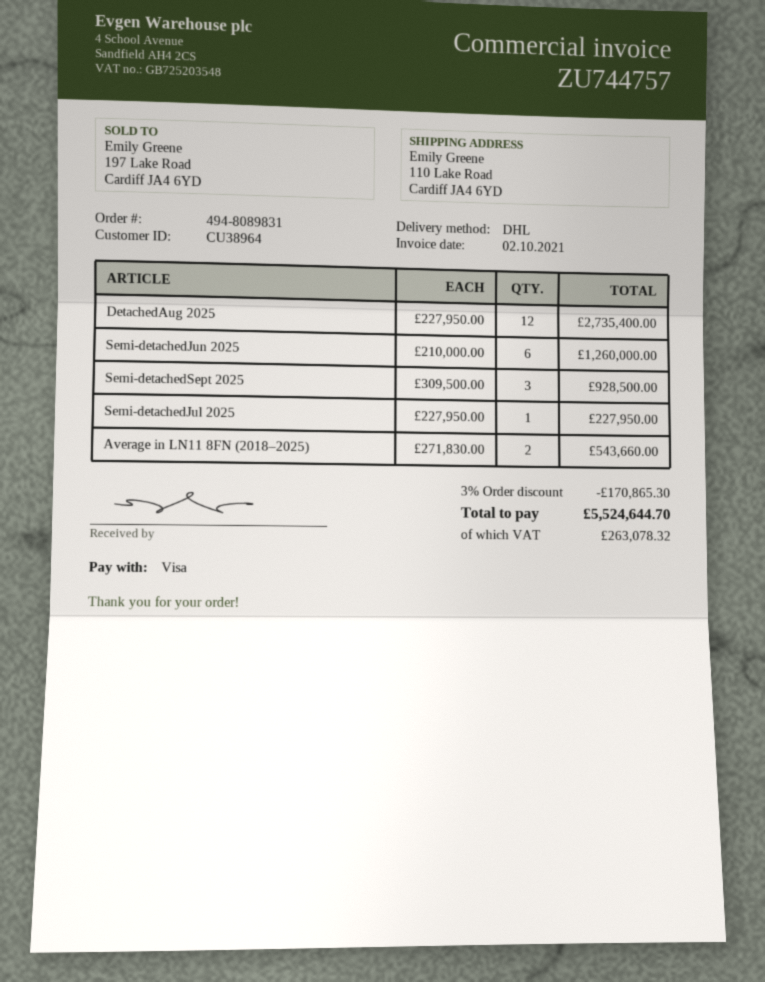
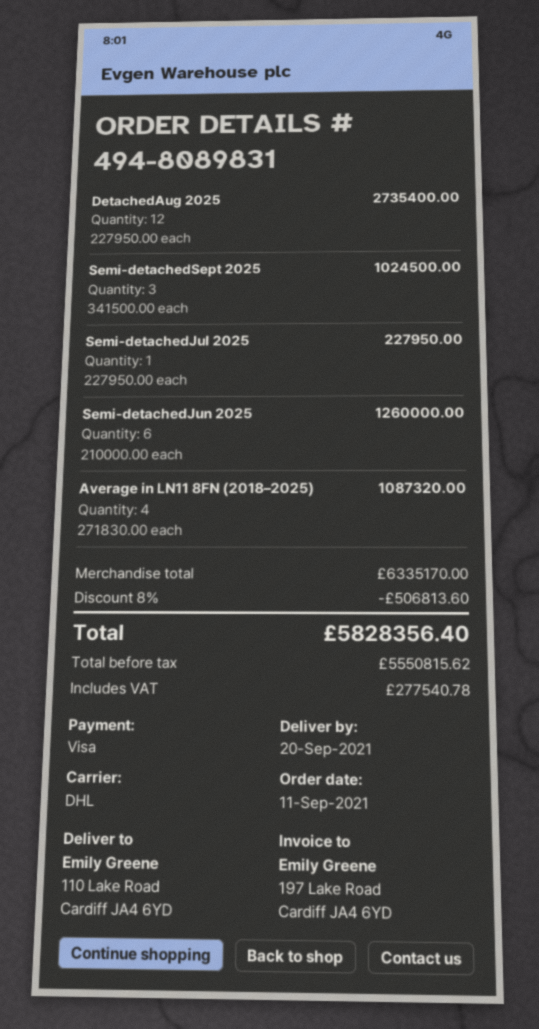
Semi-detachedSept 2025: 3 x 309500.00 = 928500.00 -> 3 x 341500.00 = 1024500.00
Average in LN11 8FN (2018–2025): 2 x 271830.00 = 543660.00 -> 4 x 271830.00 = 1087320.00
discount: 3% = 170865.30 -> 8% = 506813.60
tax: 263078.32 -> 277540.78
total: 5524644.70 -> 5828356.40

